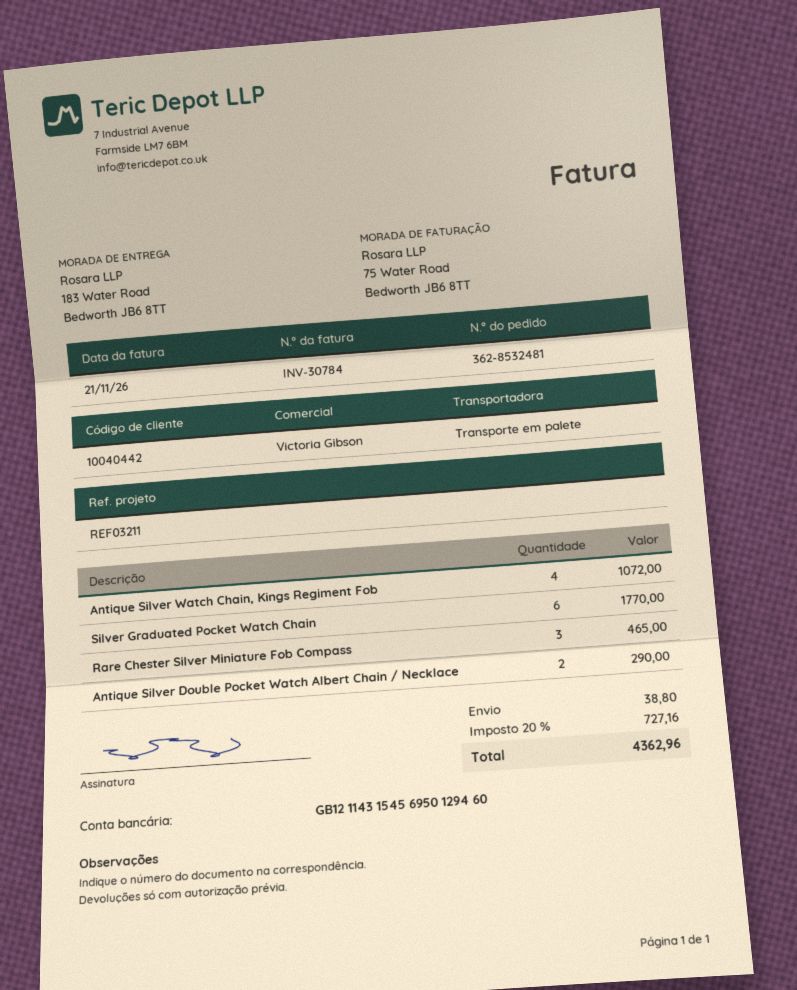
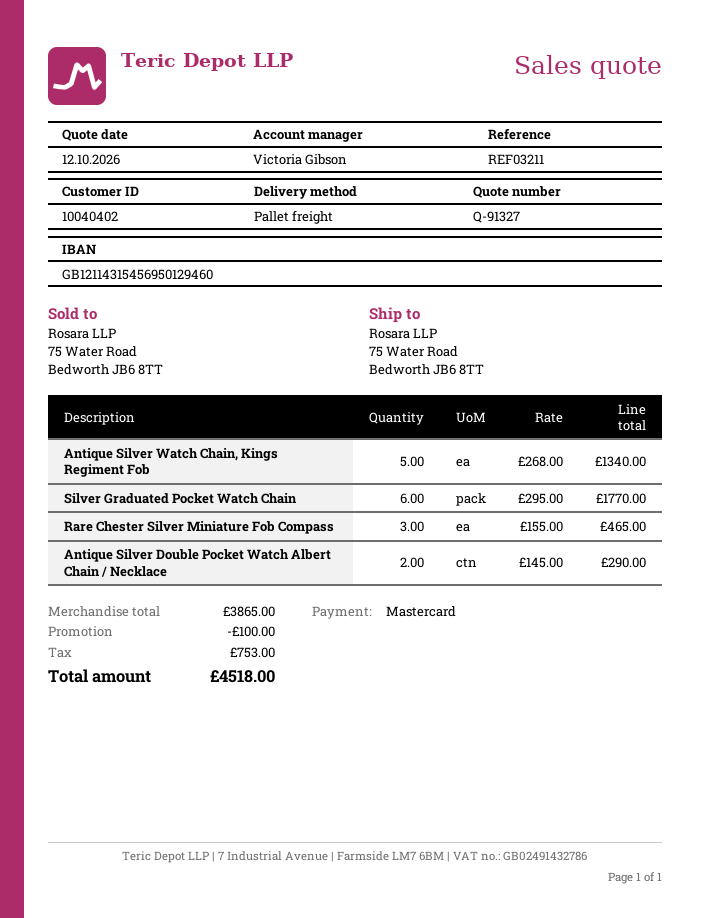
customer number: 10040442 -> 10040402
ship to: 183 Water Road, Bedworth JB6 8TT -> 75 Water Road, Bedworth JB6 8TT
Antique Silver Watch Chain, Kings Regiment Fob: 4 for 1072.00 -> 5 for 1340.00
discount: none -> 100.00
shipping: 38.80 -> none
tax: 727.16 -> 753.00
total: 4362.96 -> 4518.00

